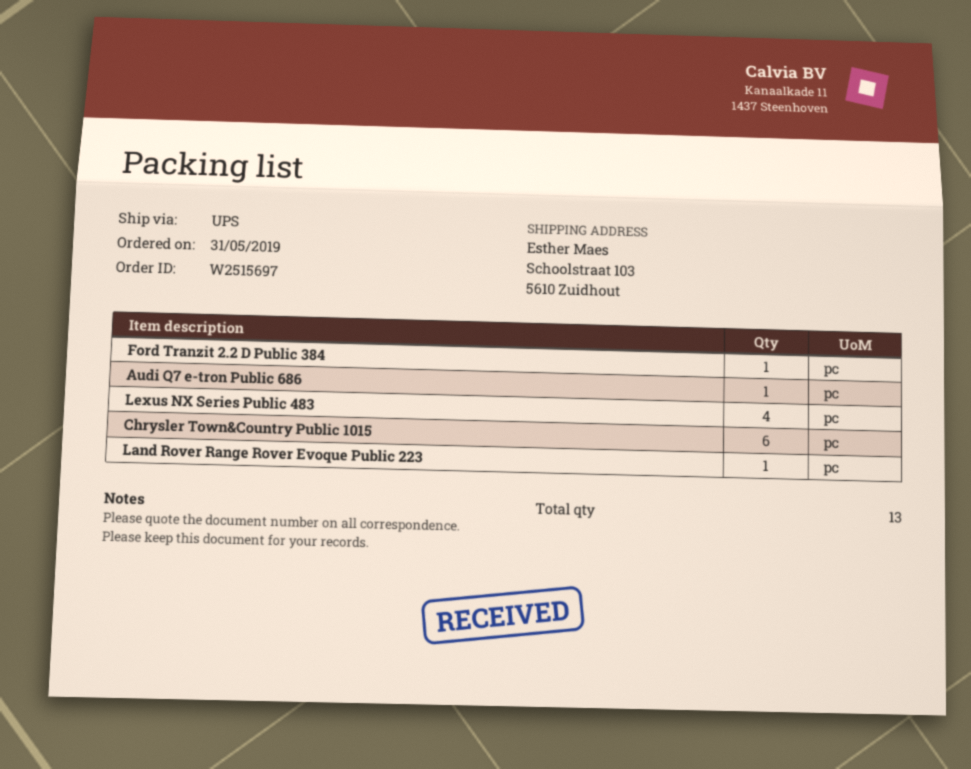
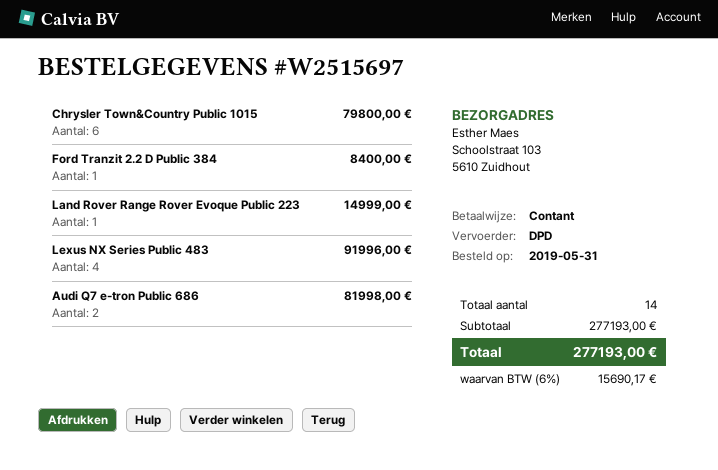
shipping method: UPS -> DPD
Audi Q7 e-tron Public 686: 1 -> 2
total quantity: 13 -> 14

